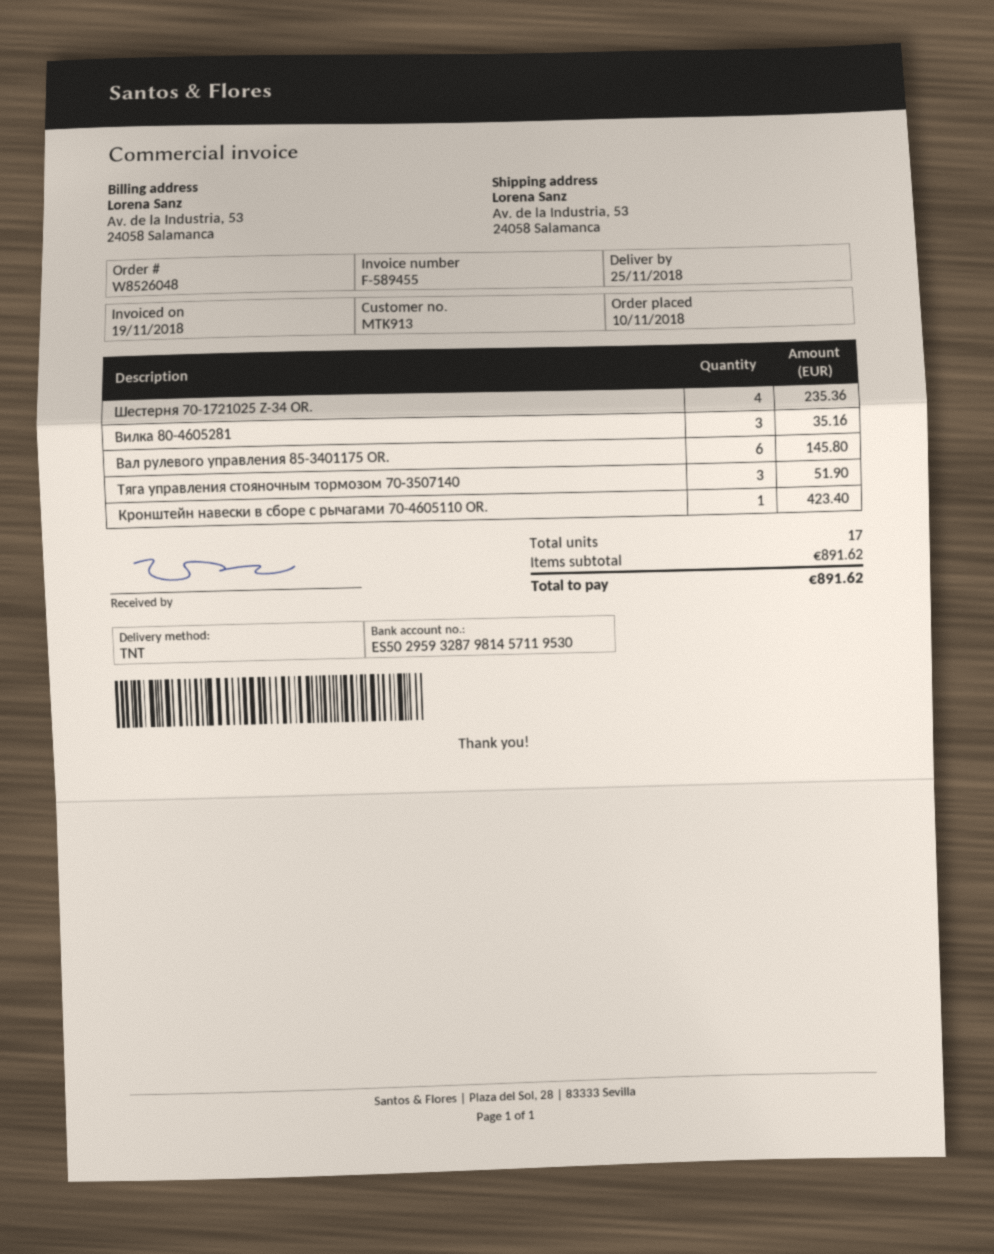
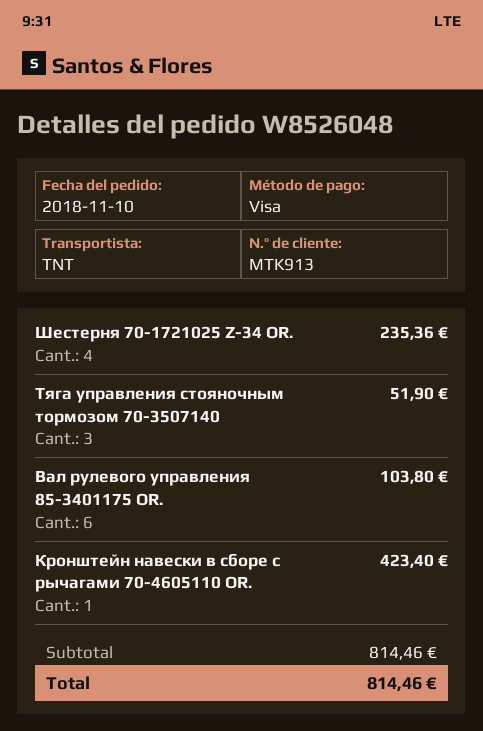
Вилка 80-4605281: 3 for 35.16 -> none
Bал рулевого управления 85-3401175 OR.: 6 for 145.80 -> 6 for 103.80
subtotal: 891.62 -> 814.46
total: 891.62 -> 814.46

